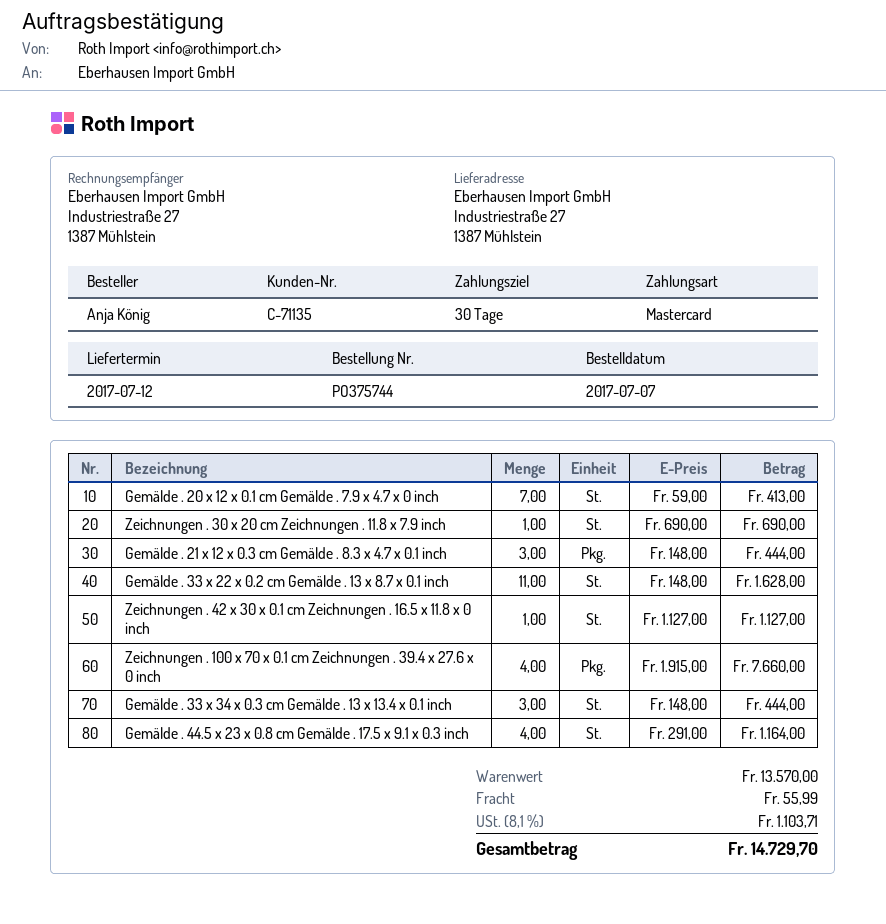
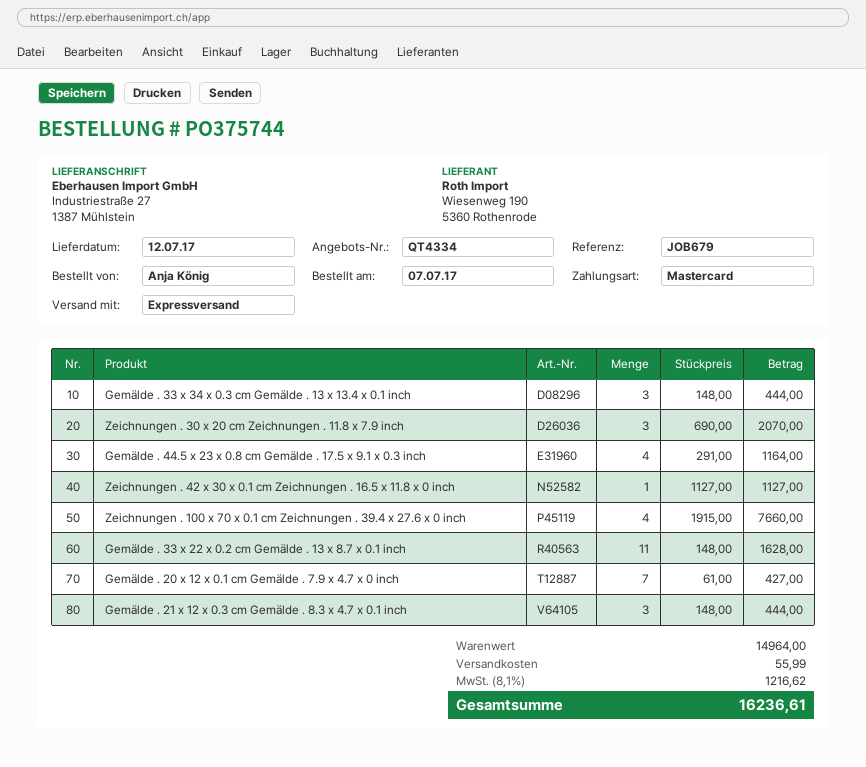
Gemälde . 20 x 12 x 0.1 cm Gemälde . 7.9 x 4.7 x 0 inch: 7 x 59.00 = 413.00 -> 7 x 61.00 = 427.00
Zeichnungen . 30 x 20 cm Zeichnungen . 11.8 x 7.9 inch: 1 x 690.00 = 690.00 -> 3 x 690.00 = 2070.00
subtotal: 13570.00 -> 14964.00
tax: 8.1% = 1103.71 -> 8.1% = 1216.62
total: 14729.70 -> 16236.61

